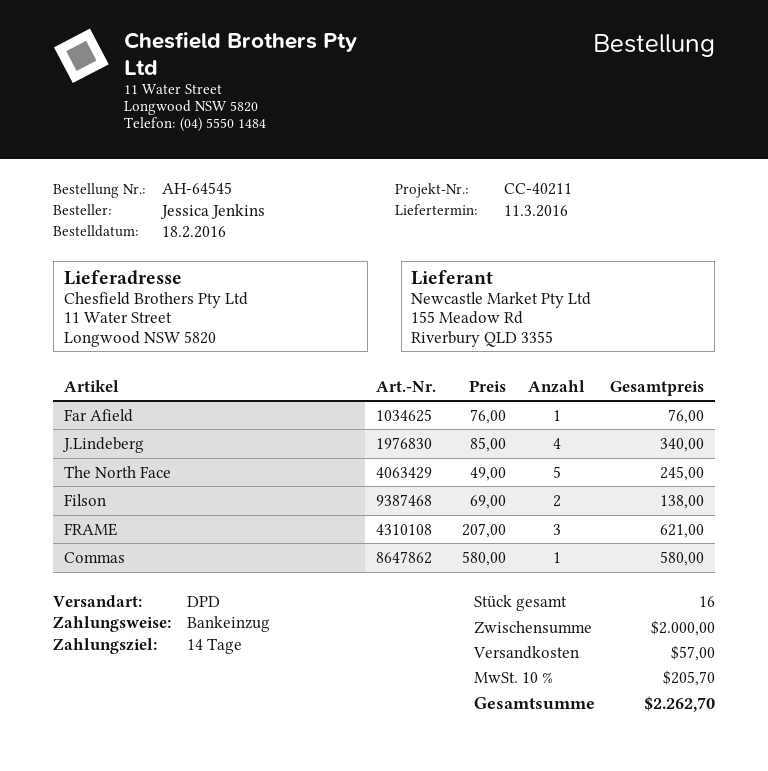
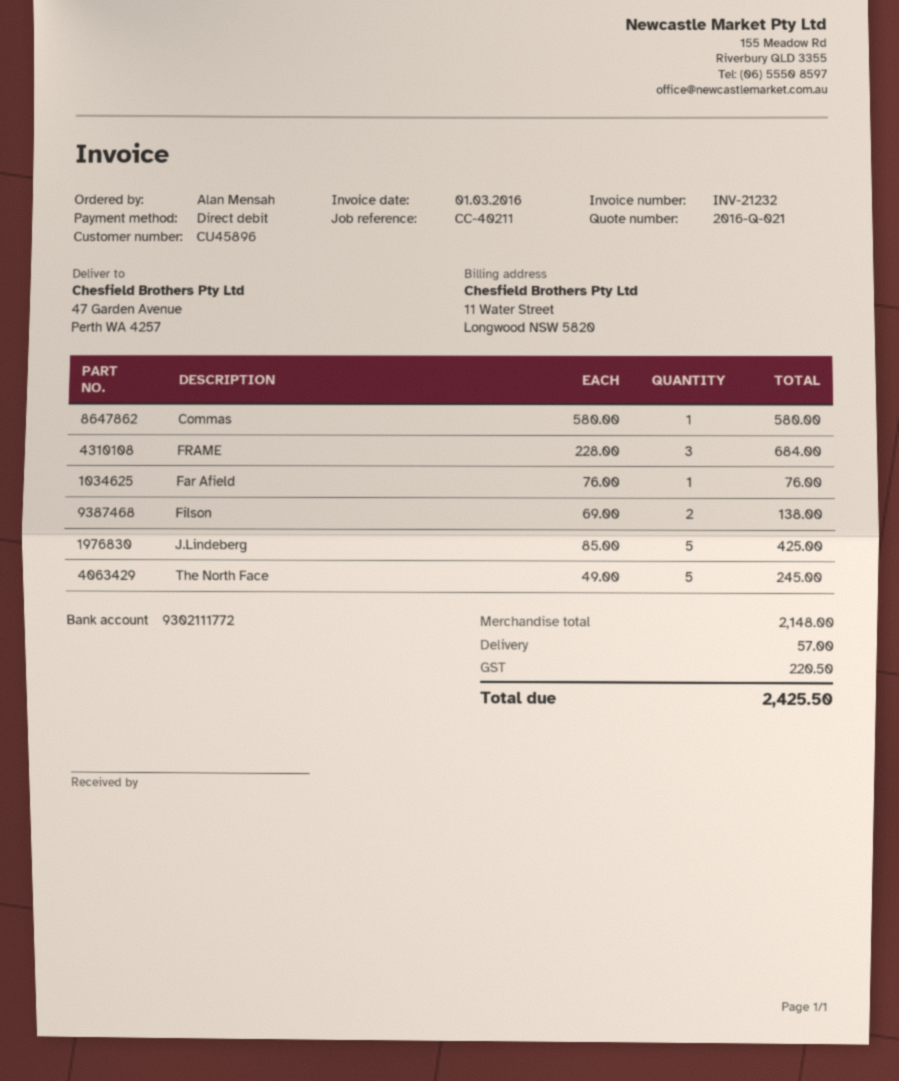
ordered by: Jessica Jenkins -> Alan Mensah
ship to: 11 Water Street, Longwood NSW 5820 -> 47 Garden Avenue, Perth WA 4257
J.Lindeberg: 4 x 85.00 = 340.00 -> 5 x 85.00 = 425.00
FRAME: 3 x 207.00 = 621.00 -> 3 x 228.00 = 684.00
subtotal: 2000.00 -> 2148.00
tax: 205.70 -> 220.50
total: 2262.70 -> 2425.50

